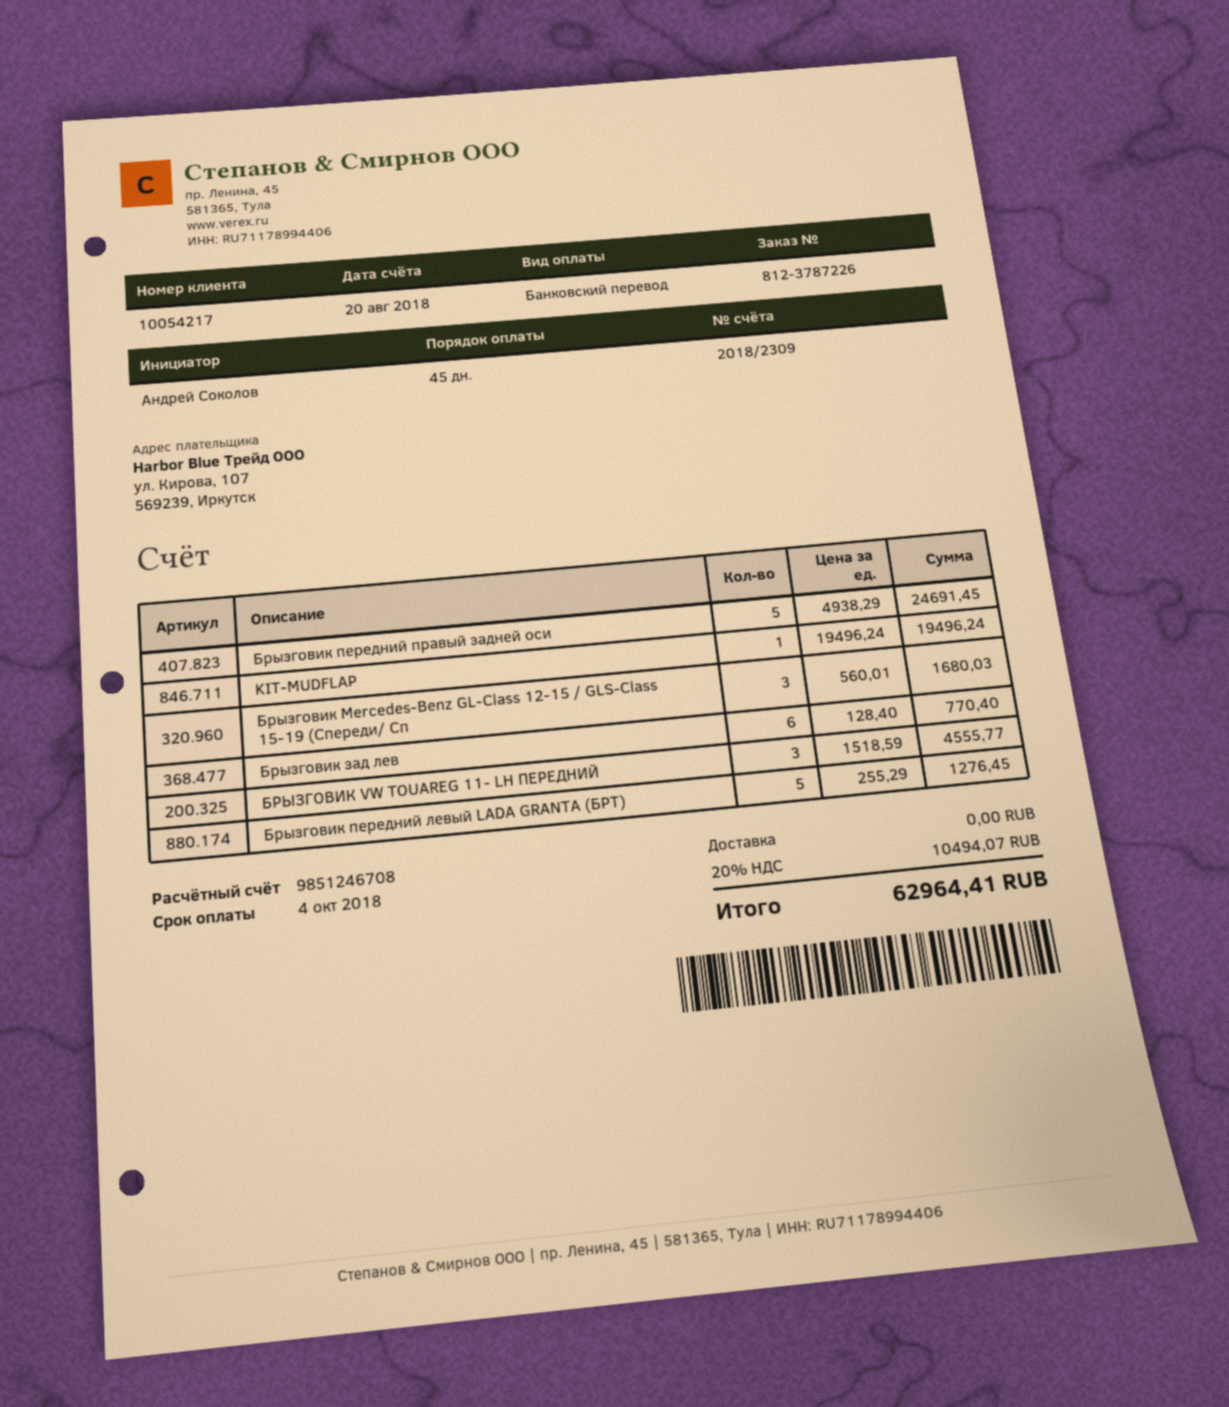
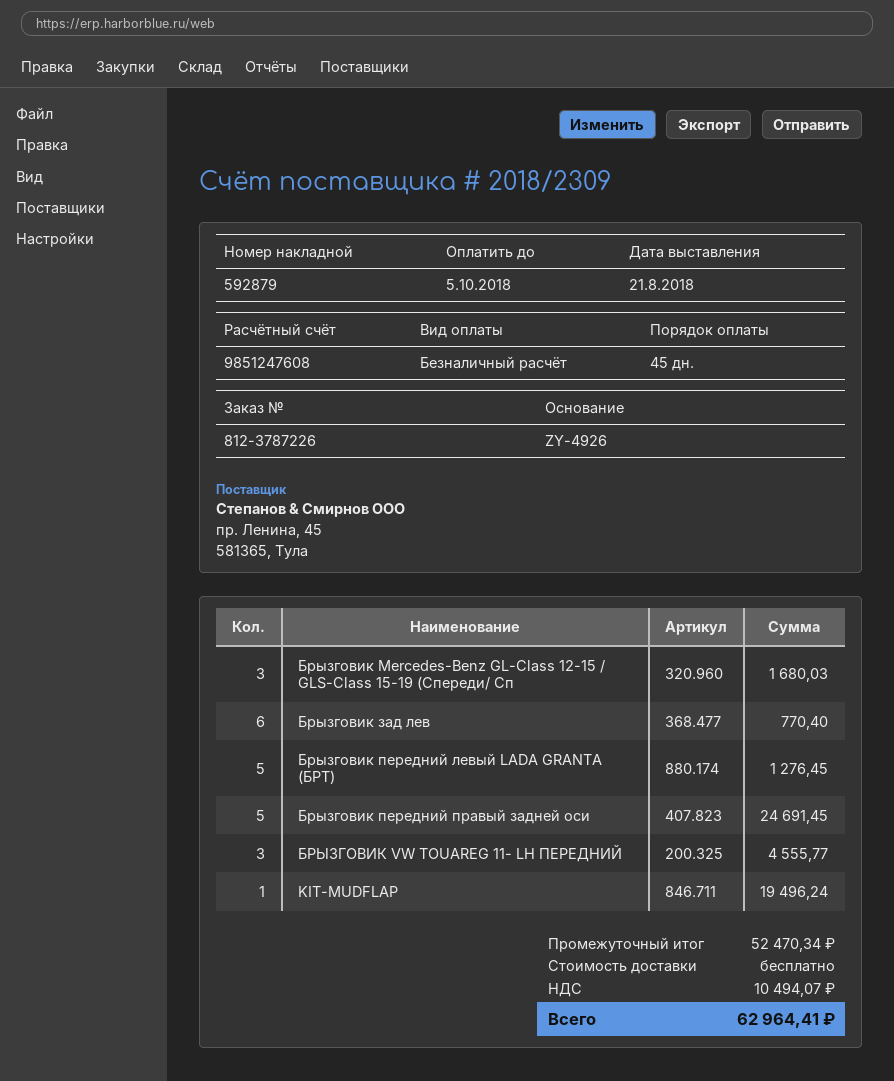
invoice date: 2018-08-20 -> 2018-08-21
due date: 2018-10-04 -> 2018-10-05
bank account: 9851246708 -> 9851247608

